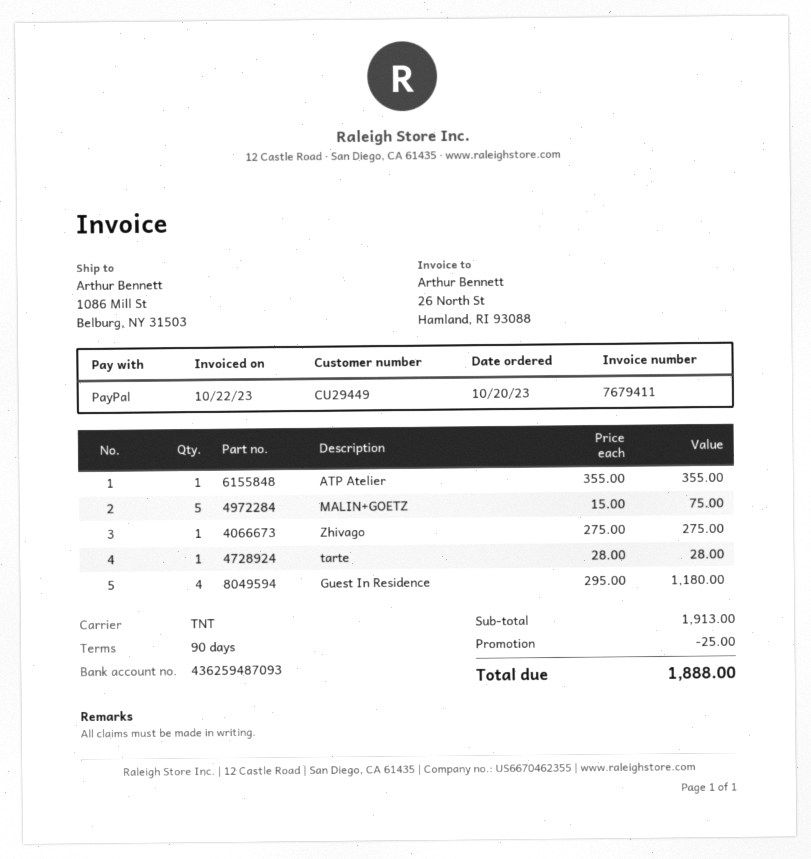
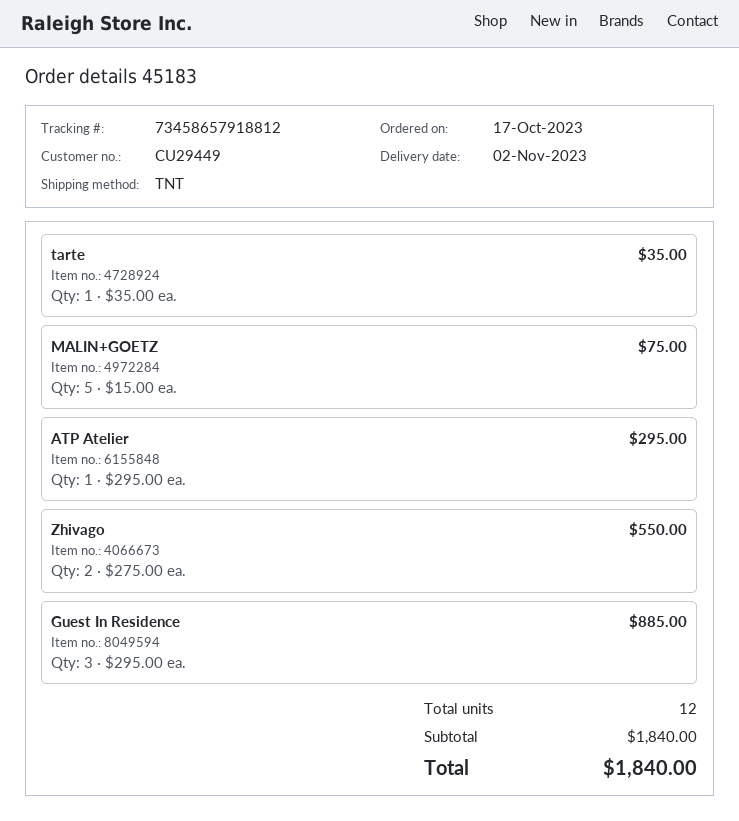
order date: 2023-10-20 -> 2023-10-17
ATP Atelier: 1 x 355.00 = 355.00 -> 1 x 295.00 = 295.00
Zhivago: 1 x 275.00 = 275.00 -> 2 x 275.00 = 550.00
tarte: 1 x 28.00 = 28.00 -> 1 x 35.00 = 35.00
Guest In Residence: 4 x 295.00 = 1180.00 -> 3 x 295.00 = 885.00
subtotal: 1913.00 -> 1840.00
discount: 25.00 -> none
total: 1888.00 -> 1840.00

